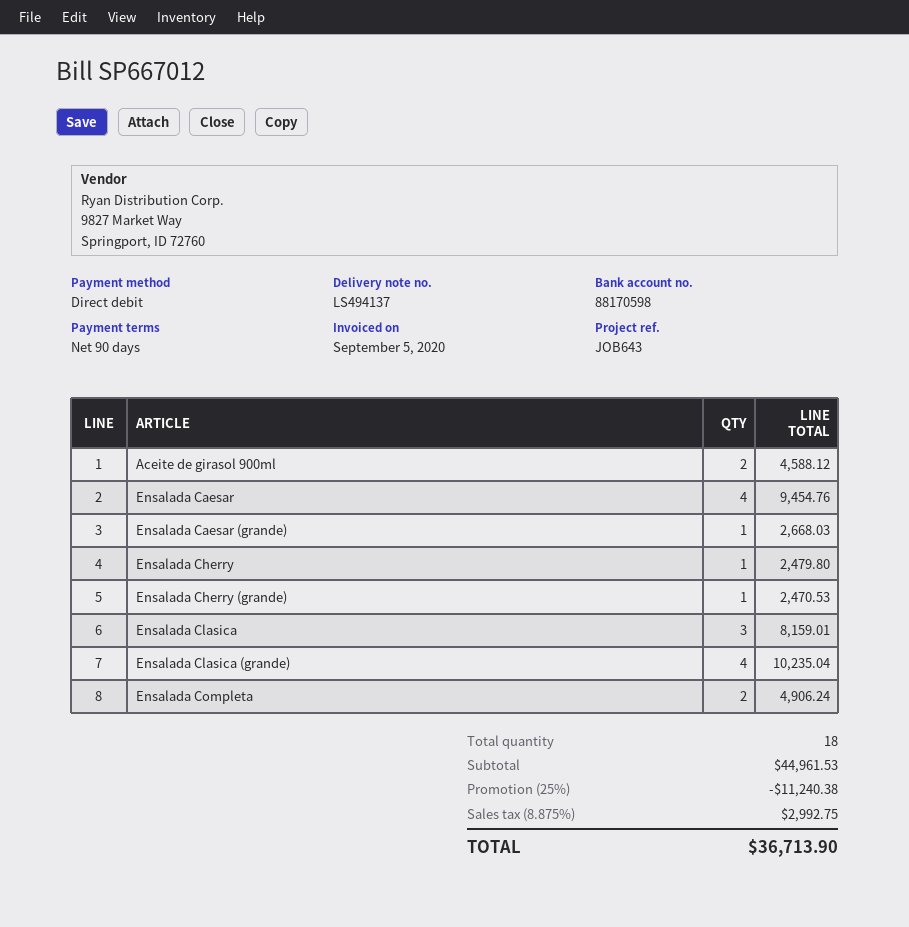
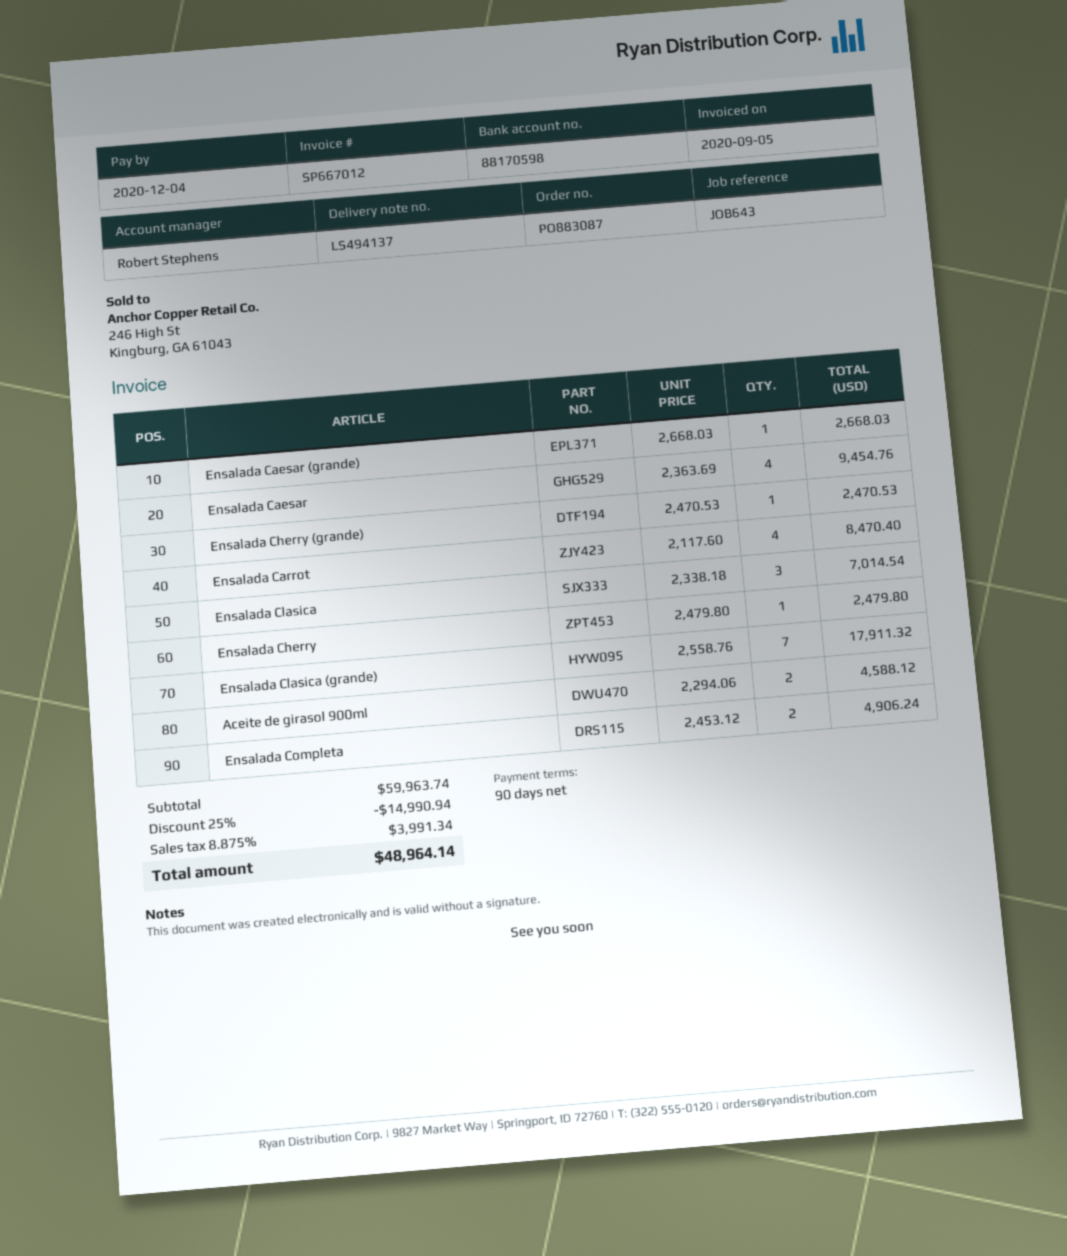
Ensalada Clasica: 3 for 8159.01 -> 3 for 7014.54
Ensalada Clasica (grande): 4 for 10235.04 -> 7 for 17911.32
Ensalada Carrot: none -> 4 for 8470.40
subtotal: 44961.53 -> 59963.74
discount: 25% = 11240.38 -> 25% = 14990.94
tax: 8.875% = 2992.75 -> 8.875% = 3991.34
total: 36713.90 -> 48964.14

